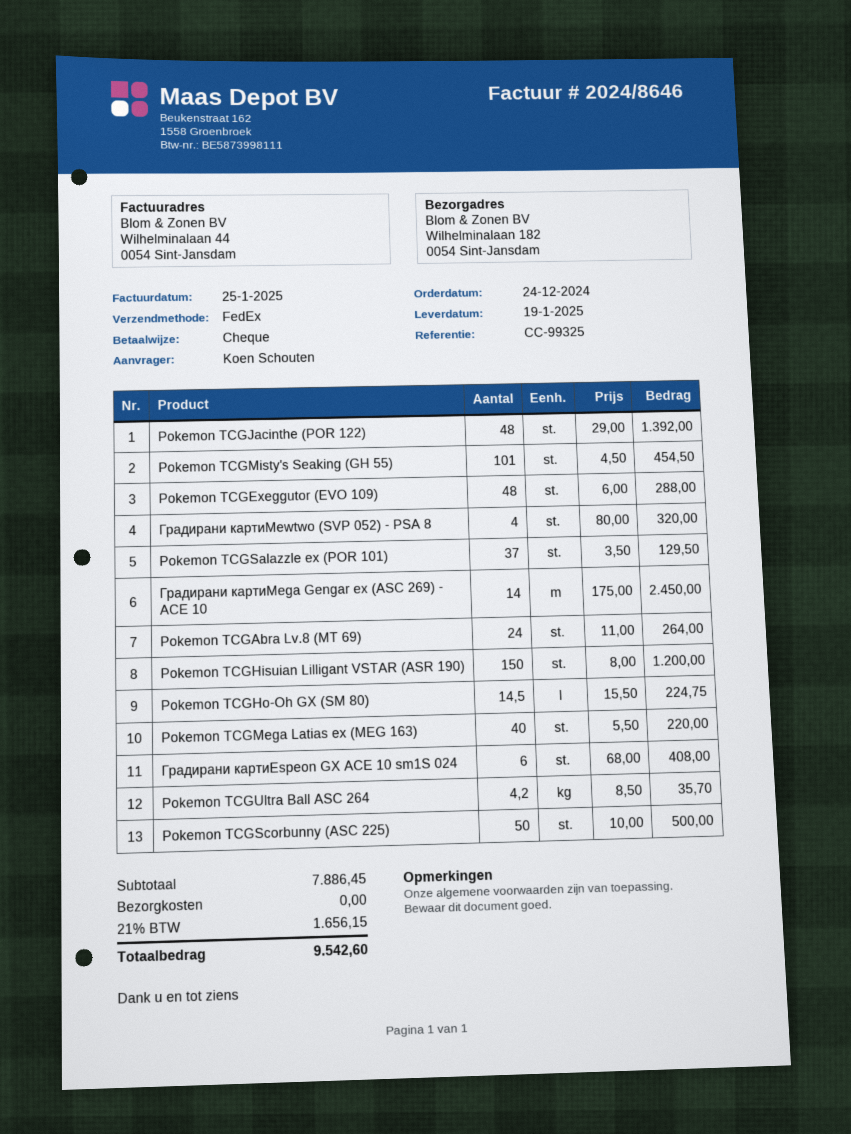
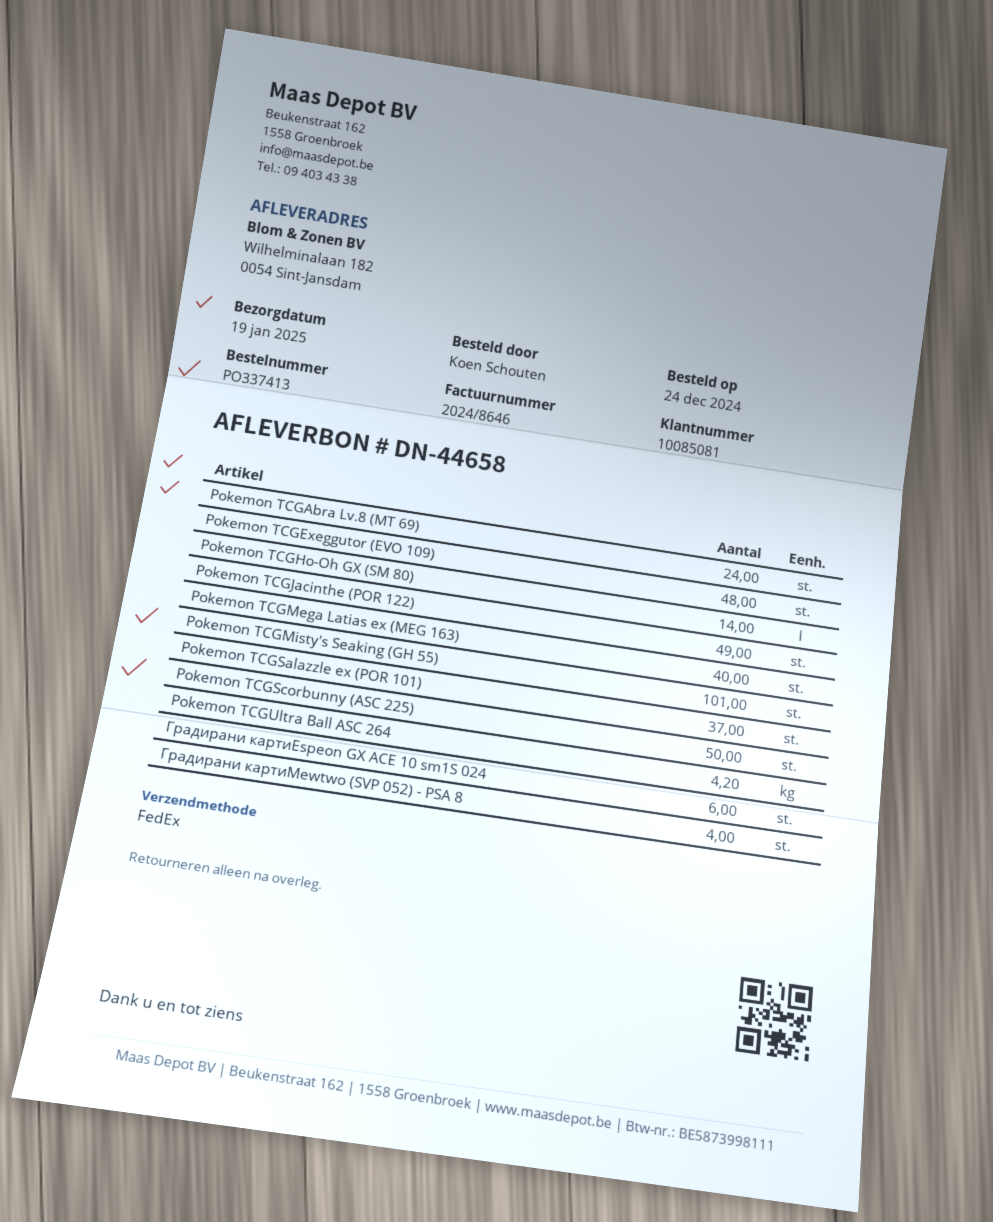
Pokemon TCGJacinthe (POR 122): 48 -> 49
Градирани картиMega Gengar ex (ASC 269) - ACE 10: 14 -> none
Pokemon TCGHisuian Lilligant VSTAR (ASR 190): 150 -> none
Pokemon TCGHo-Oh GX (SM 80): 14.5 -> 14

